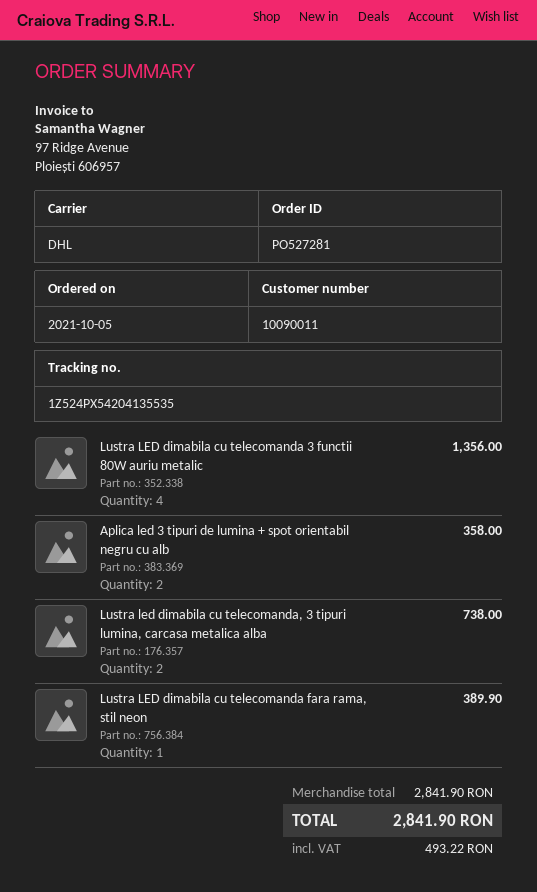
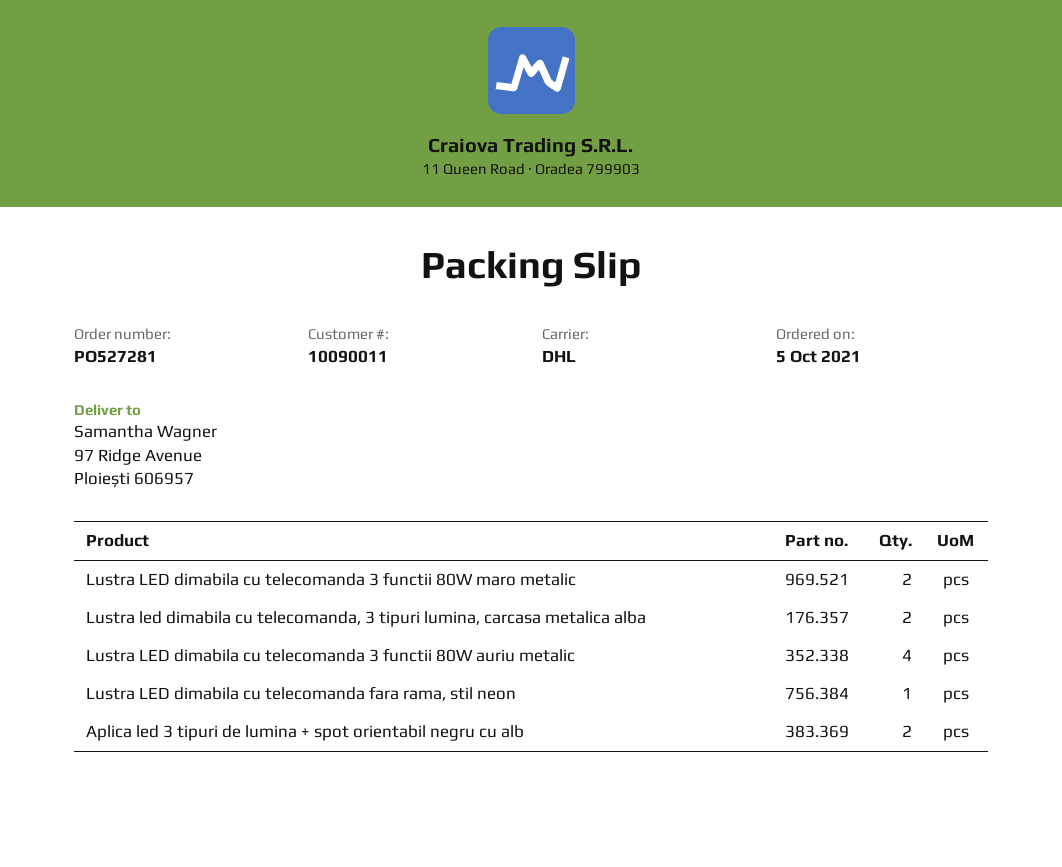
Lustra LED dimabila cu telecomanda 3 functii 80W maro metalic: none -> 2

